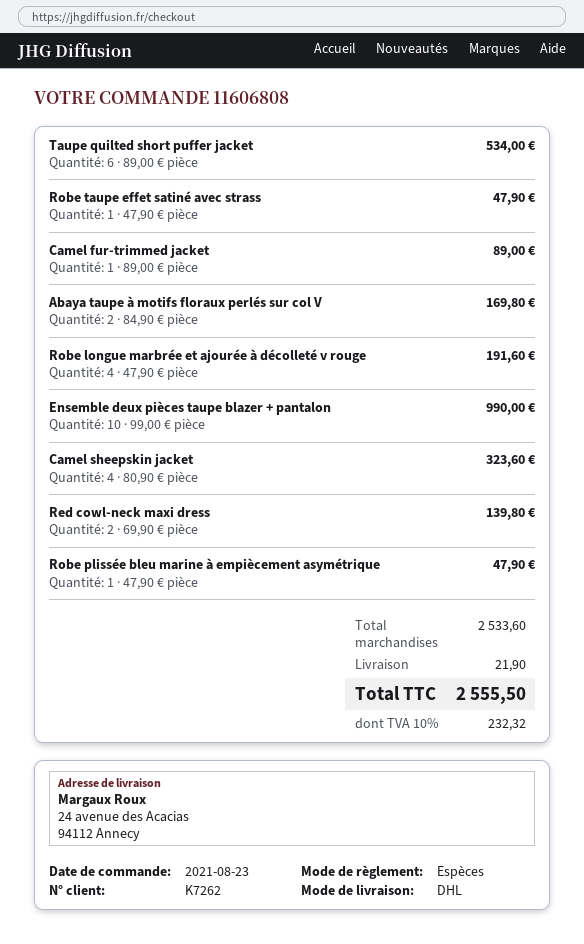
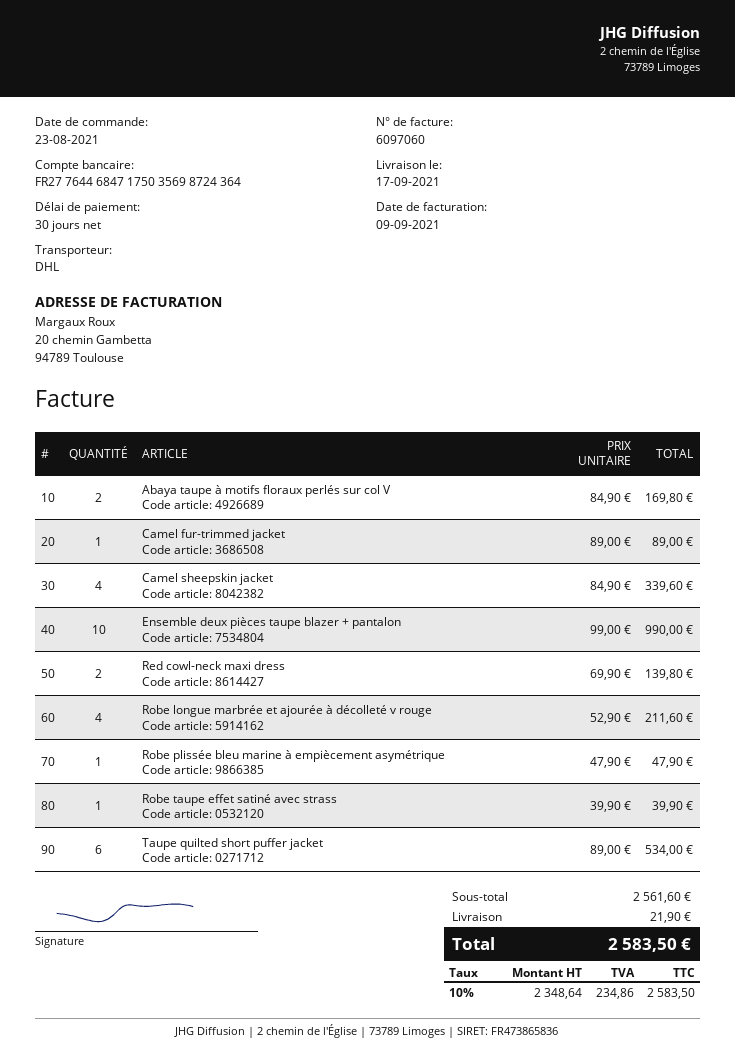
Robe taupe effet satiné avec strass: 1 x 47.90 = 47.90 -> 1 x 39.90 = 39.90
Robe longue marbrée et ajourée à décolleté v rouge: 4 x 47.90 = 191.60 -> 4 x 52.90 = 211.60
Camel sheepskin jacket: 4 x 80.90 = 323.60 -> 4 x 84.90 = 339.60
subtotal: 2533.60 -> 2561.60
tax: 10% = 232.32 -> 10% = 234.86
total: 2555.50 -> 2583.50

